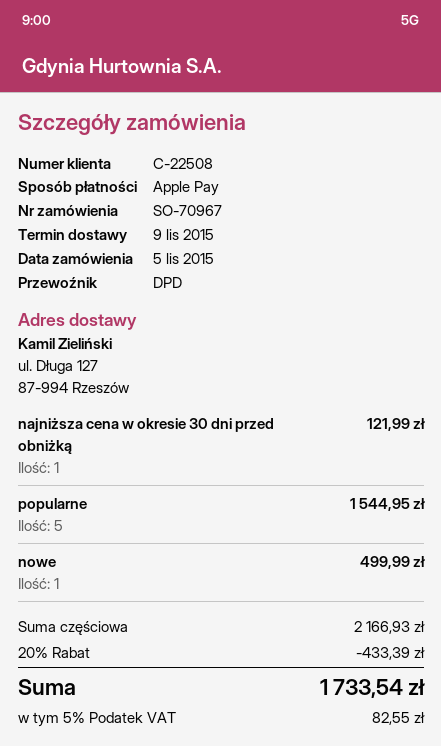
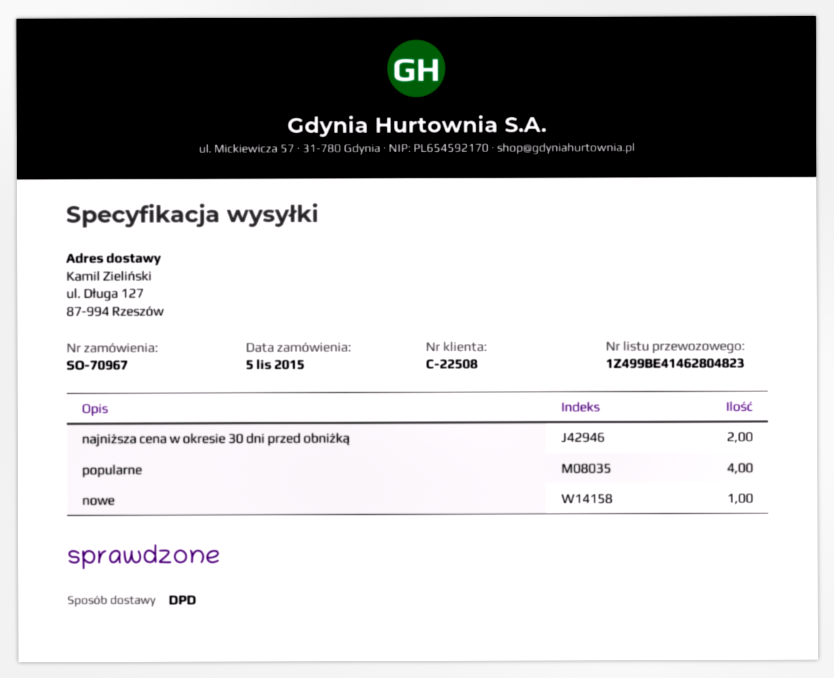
najniższa cena w okresie 30 dni przed obniżką: 1 -> 2
popularne: 5 -> 4

